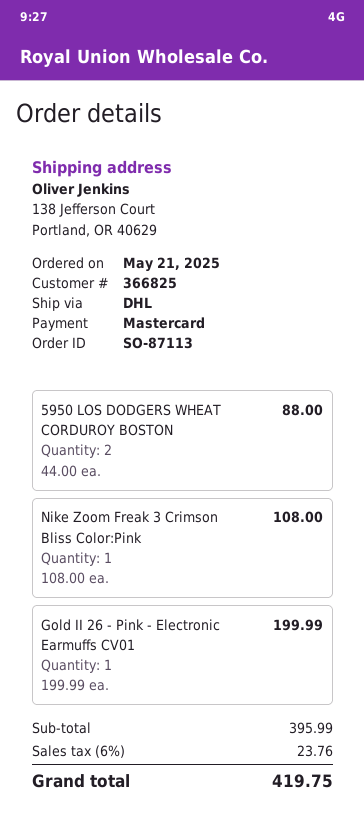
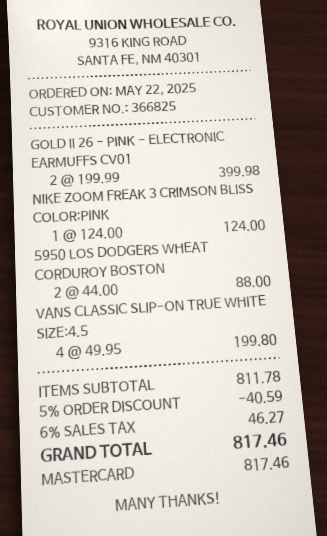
order date: 2025-05-21 -> 2025-05-22
Nike Zoom Freak 3 Crimson Bliss Color:Pink: 1 x 108.00 = 108.00 -> 1 x 124.00 = 124.00
Gold II 26 - Pink - Electronic Earmuffs CV01: 1 x 199.99 = 199.99 -> 2 x 199.99 = 399.98
VANS CLASSIC SLIP-ON TRUE WHITE SIZE:4.5: none -> 4 x 49.95 = 199.80
subtotal: 395.99 -> 811.78
discount: none -> 5% = 40.59
tax: 6% = 23.76 -> 6% = 46.27
total: 419.75 -> 817.46

